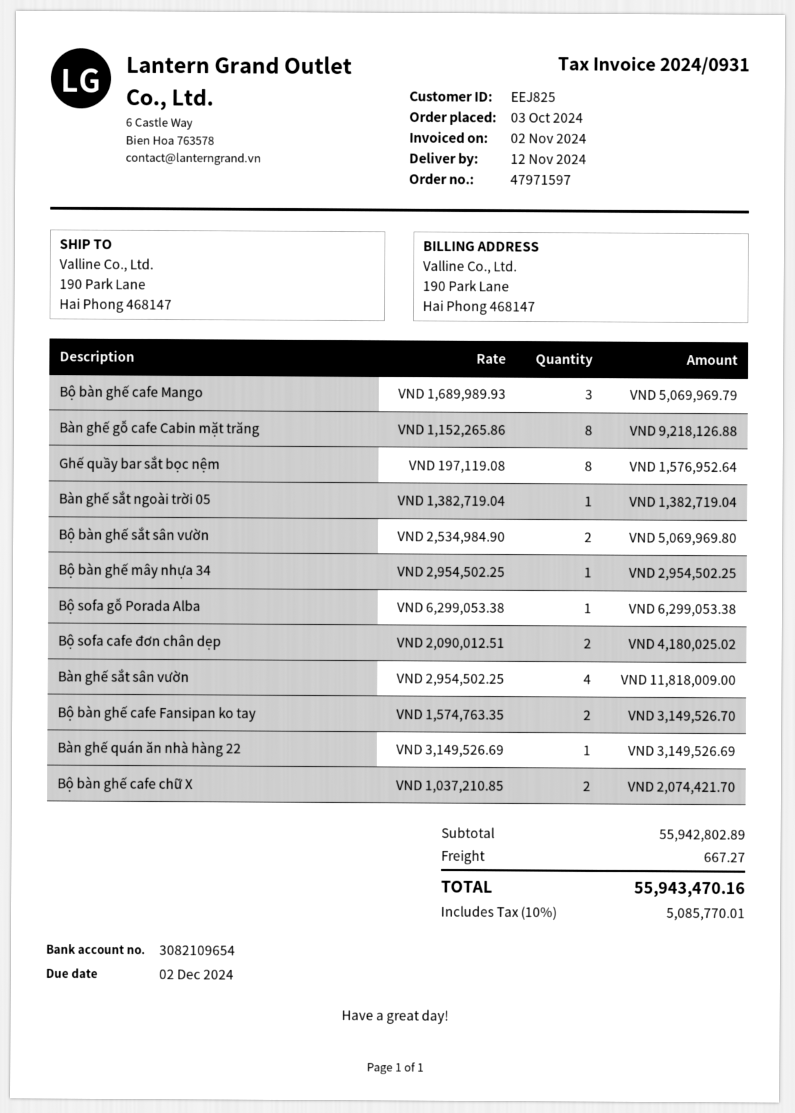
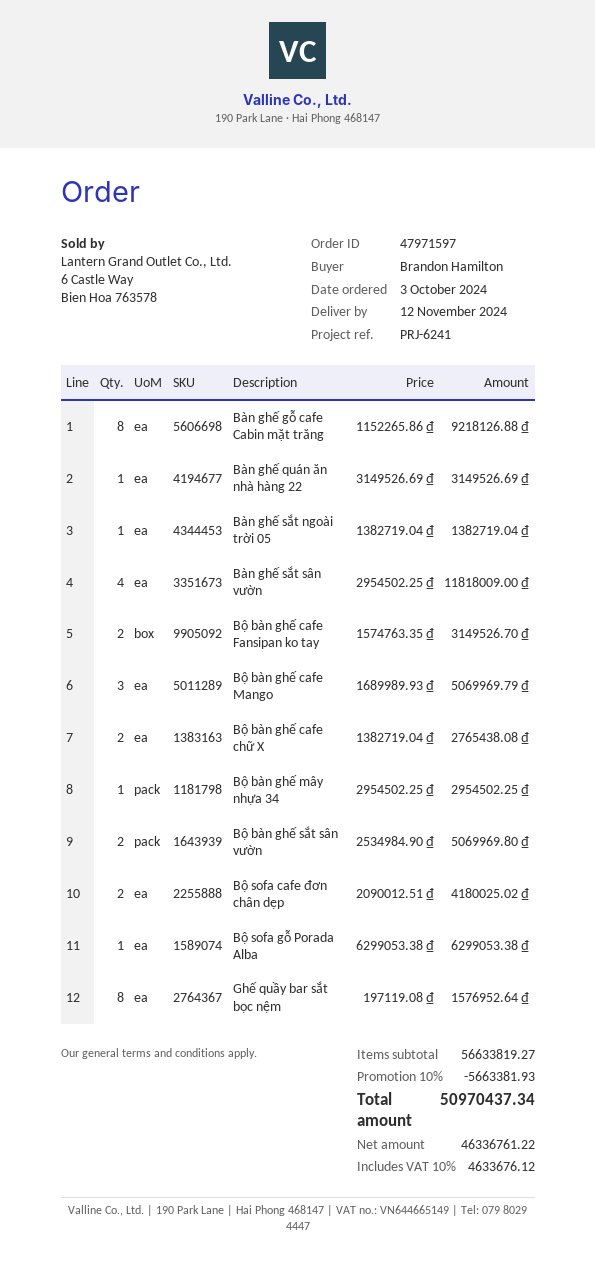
Bộ bàn ghế cafe chữ X: 2 x 1037210.85 = 2074421.70 -> 2 x 1382719.04 = 2765438.08
subtotal: 55942802.89 -> 56633819.27
discount: none -> 10% = 5663381.93
shipping: 667.27 -> none
tax: 10% = 5085770.01 -> 10% = 4633676.12
total: 55943470.16 -> 50970437.34

